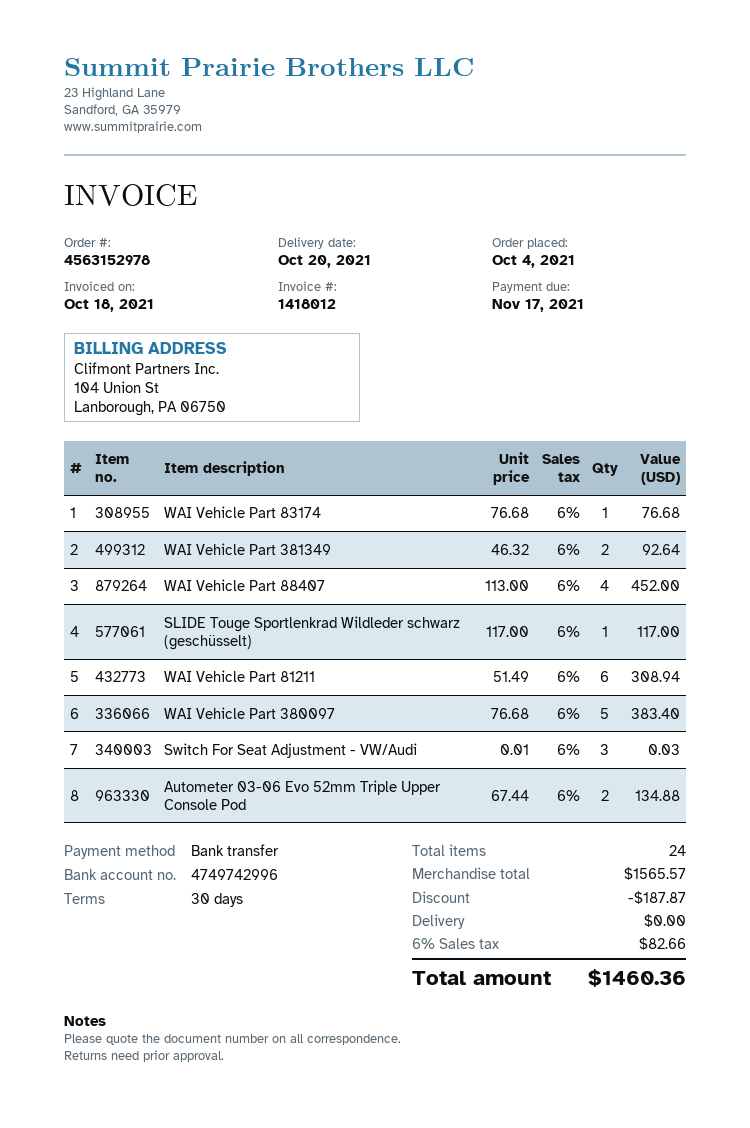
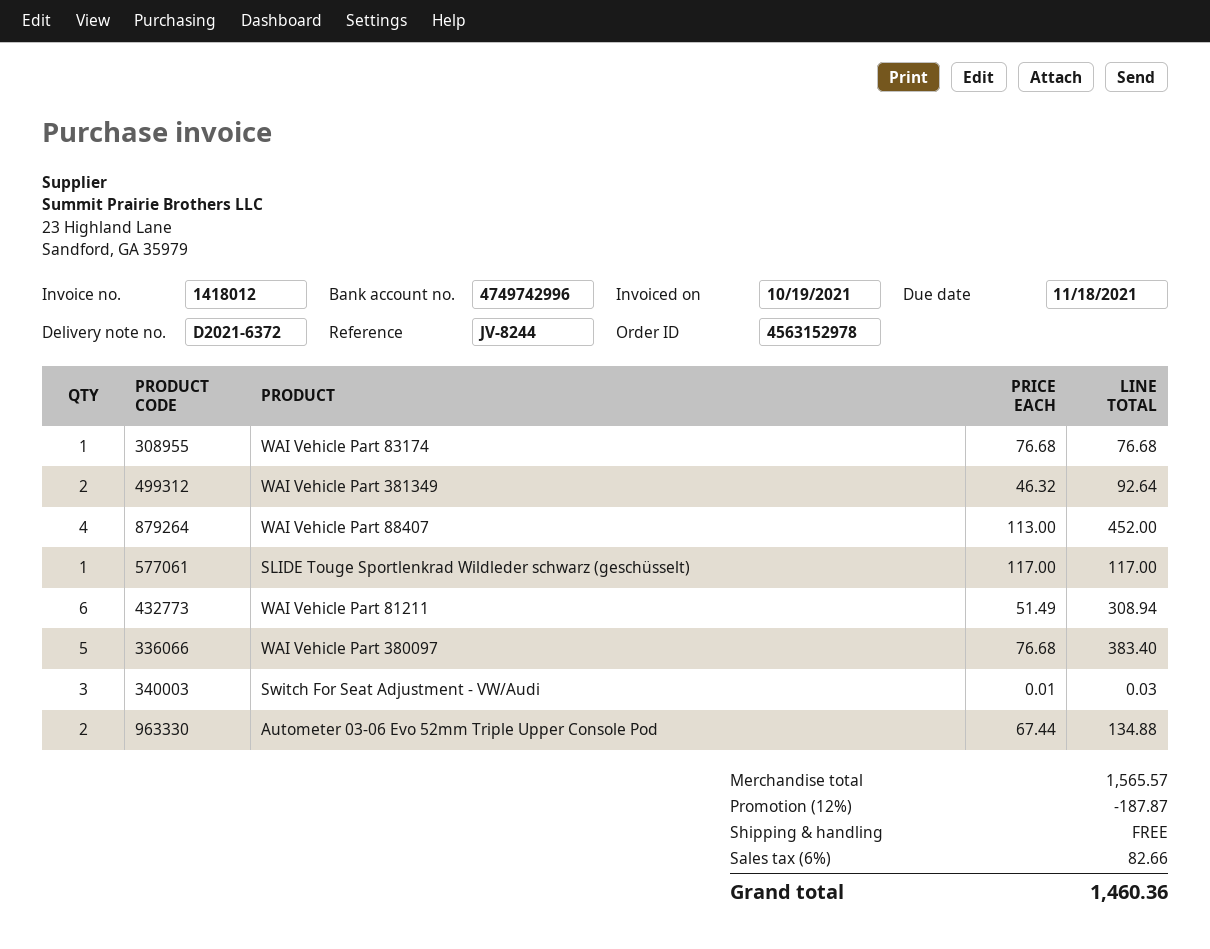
invoice date: 2021-10-18 -> 2021-10-19
due date: 2021-11-17 -> 2021-11-18

